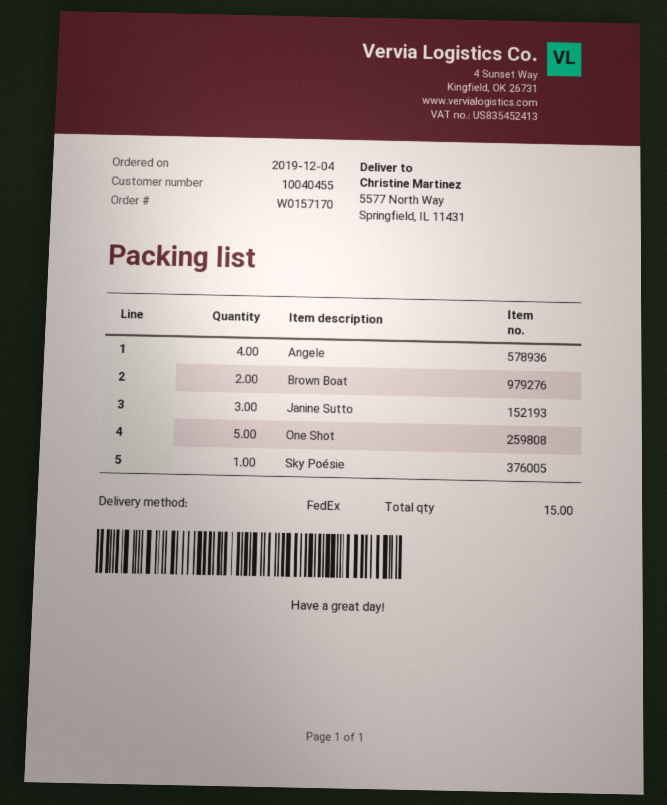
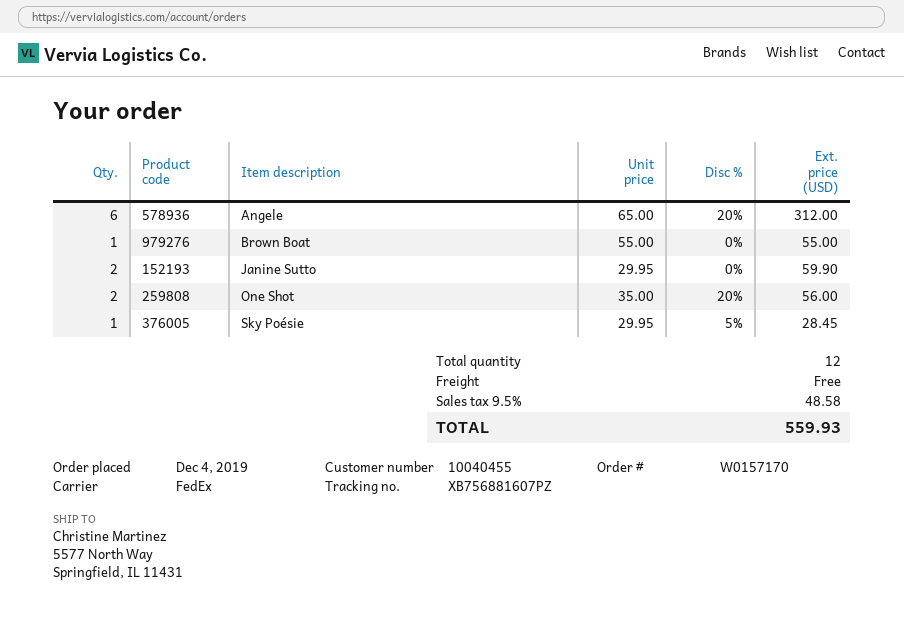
Angele: 4 -> 6
Brown Boat: 2 -> 1
Janine Sutto: 3 -> 2
One Shot: 5 -> 2
total quantity: 15 -> 12

